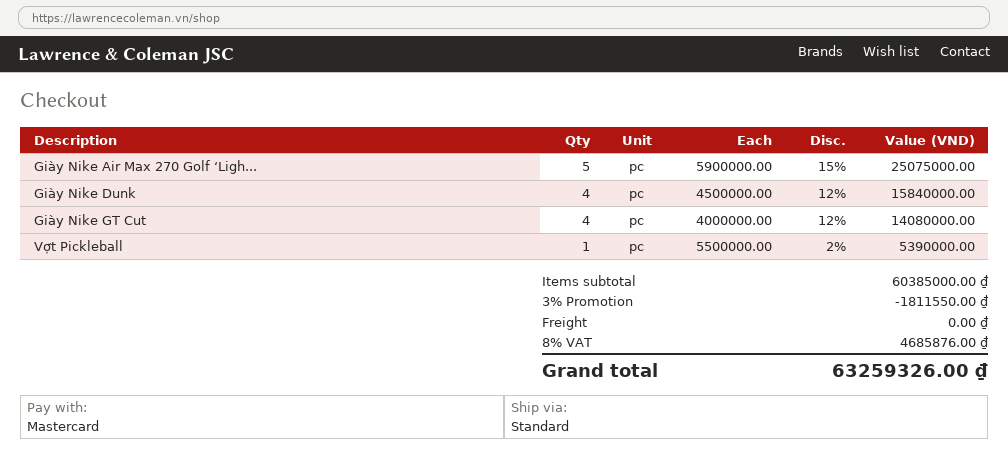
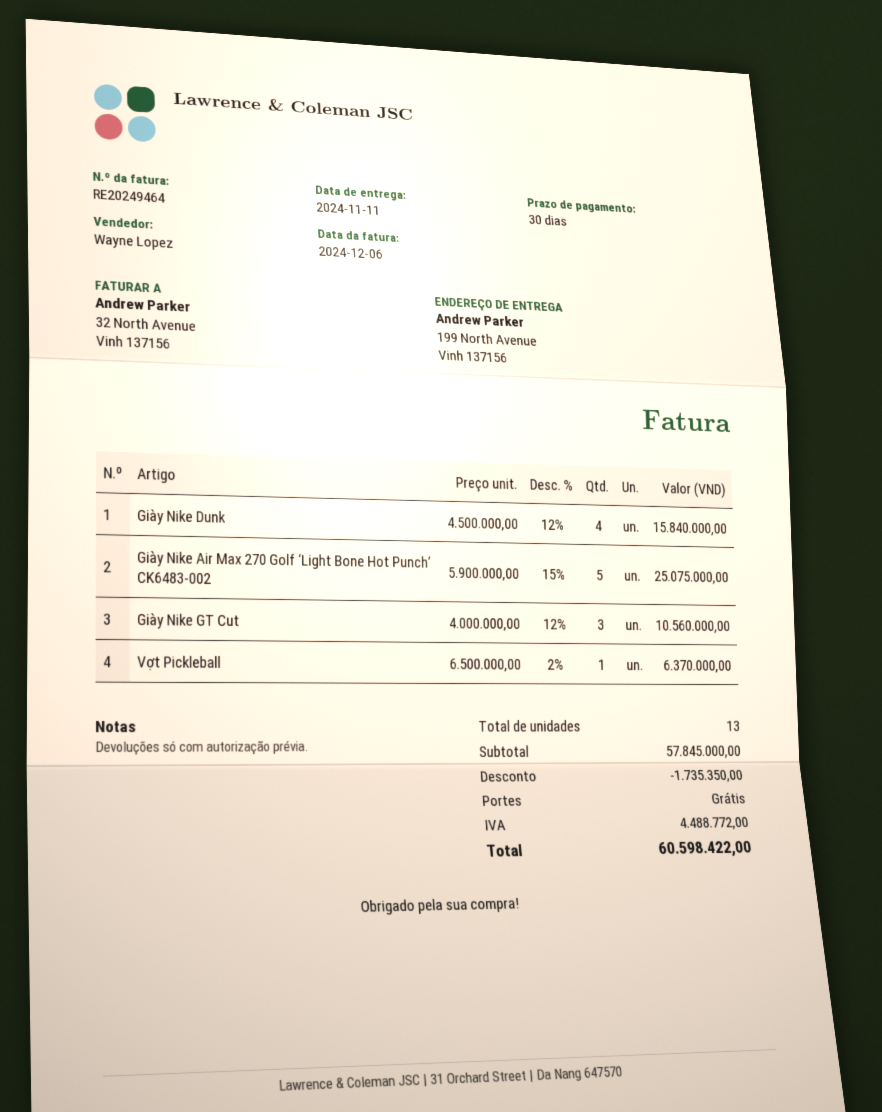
Giày Nike GT Cut: 4 x 4000000.00 - 12% = 14080000.00 -> 3 x 4000000.00 - 12% = 10560000.00
Vợt Pickleball: 1 x 5500000.00 - 2% = 5390000.00 -> 1 x 6500000.00 - 2% = 6370000.00
subtotal: 60385000.00 -> 57845000.00
discount: 1811550.00 -> 1735350.00
tax: 4685876.00 -> 4488772.00
total: 63259326.00 -> 60598422.00

